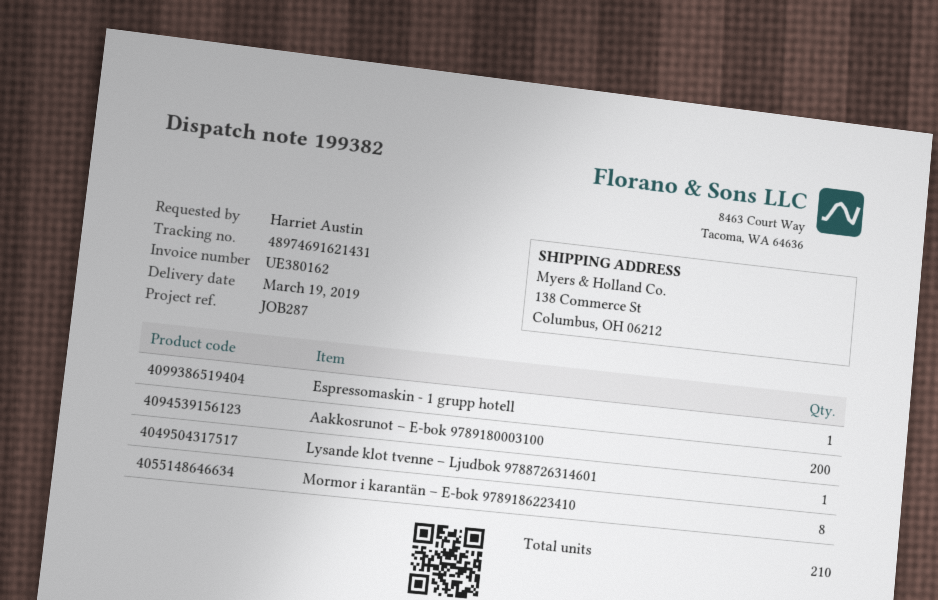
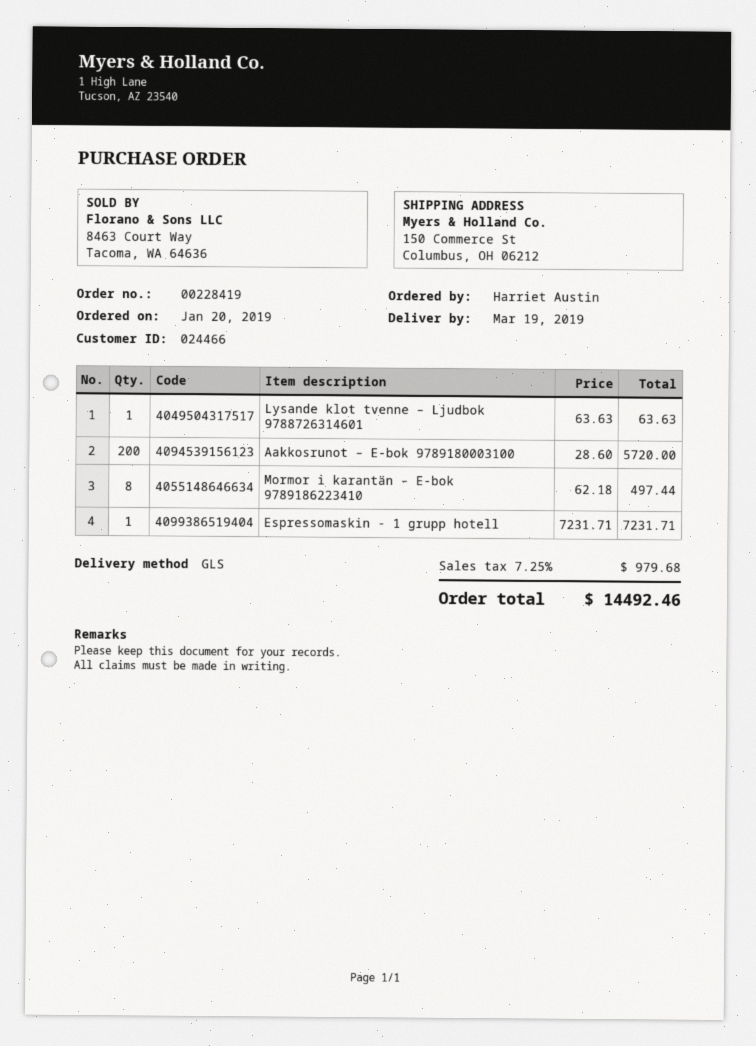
ship to: 138 Commerce St, Columbus, OH 06212 -> 150 Commerce St, Columbus, OH 06212

